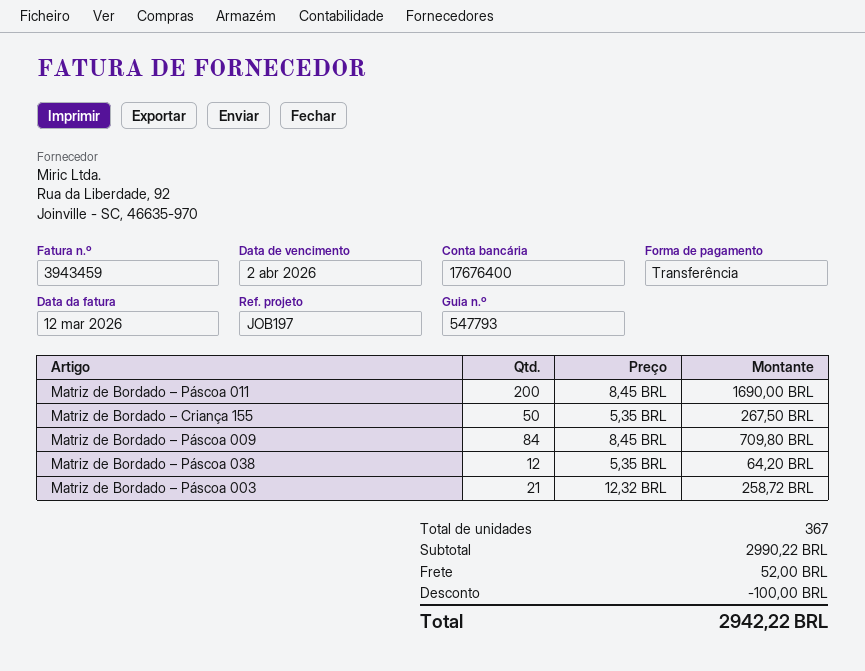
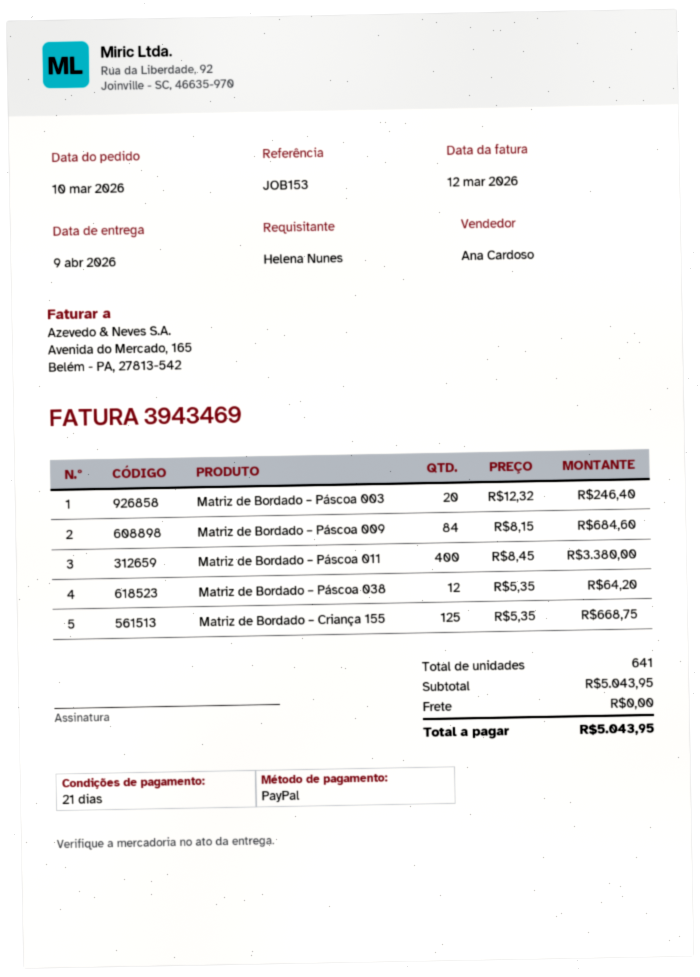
invoice number: 3943459 -> 3943469
reference: JOB197 -> JOB153
payment method: bank transfer -> PayPal
Matriz de Bordado – Páscoa 011: 200 x 8.45 = 1690.00 -> 400 x 8.45 = 3380.00
Matriz de Bordado – Criança 155: 50 x 5.35 = 267.50 -> 125 x 5.35 = 668.75
Matriz de Bordado – Páscoa 009: 84 x 8.45 = 709.80 -> 84 x 8.15 = 684.60
Matriz de Bordado – Páscoa 003: 21 x 12.32 = 258.72 -> 20 x 12.32 = 246.40
total quantity: 367 -> 641
subtotal: 2990.22 -> 5043.95
discount: 100.00 -> none
shipping: 52.00 -> 0.00
total: 2942.22 -> 5043.95

